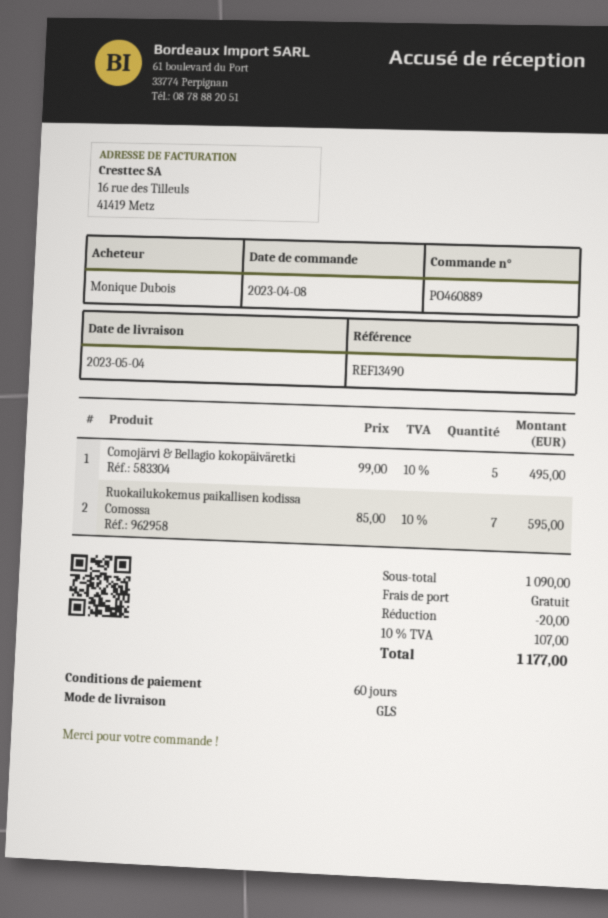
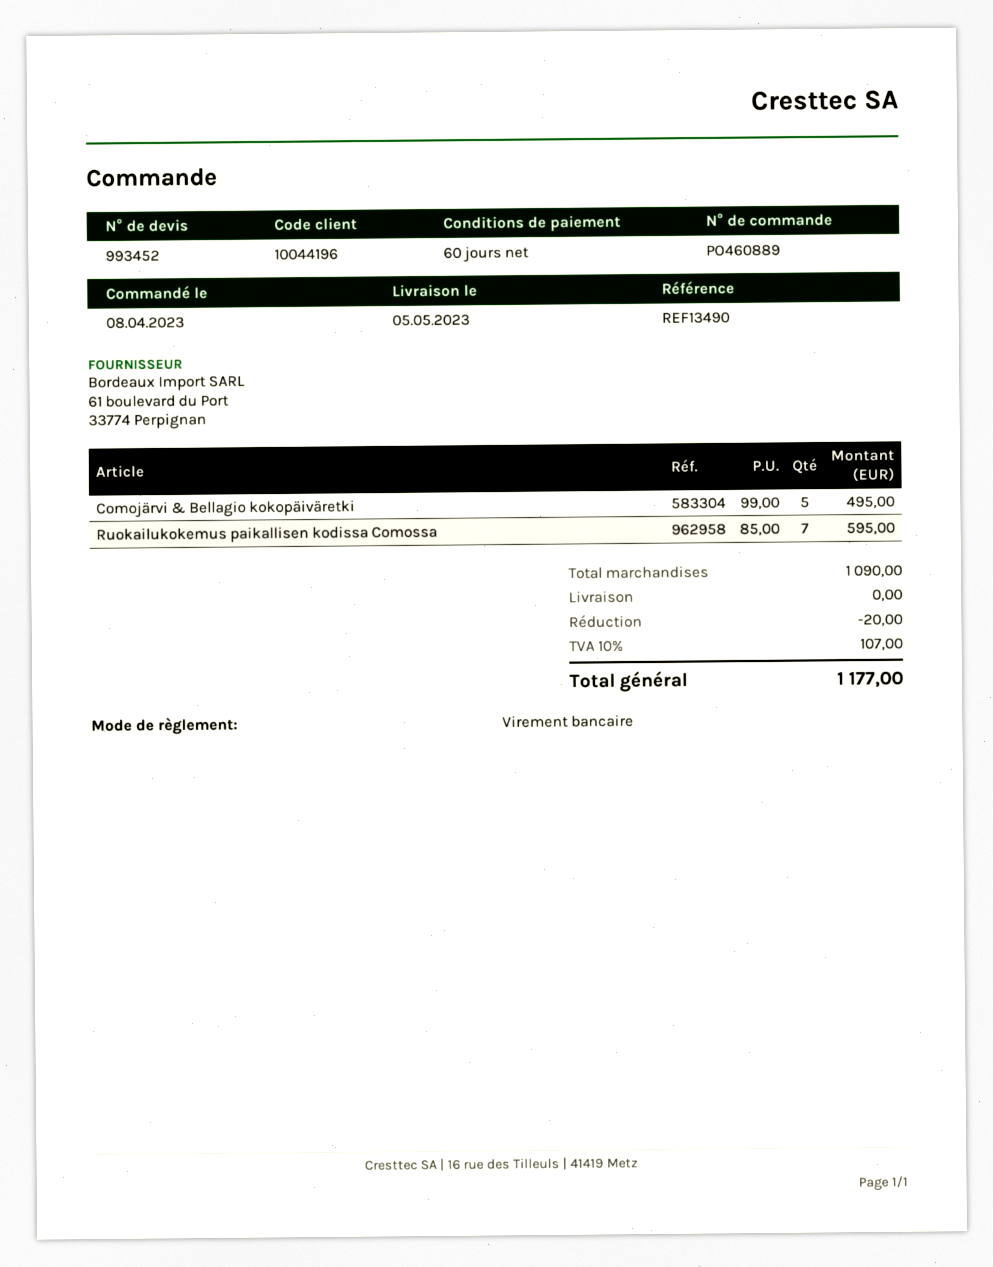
delivery date: 2023-05-04 -> 2023-05-05

